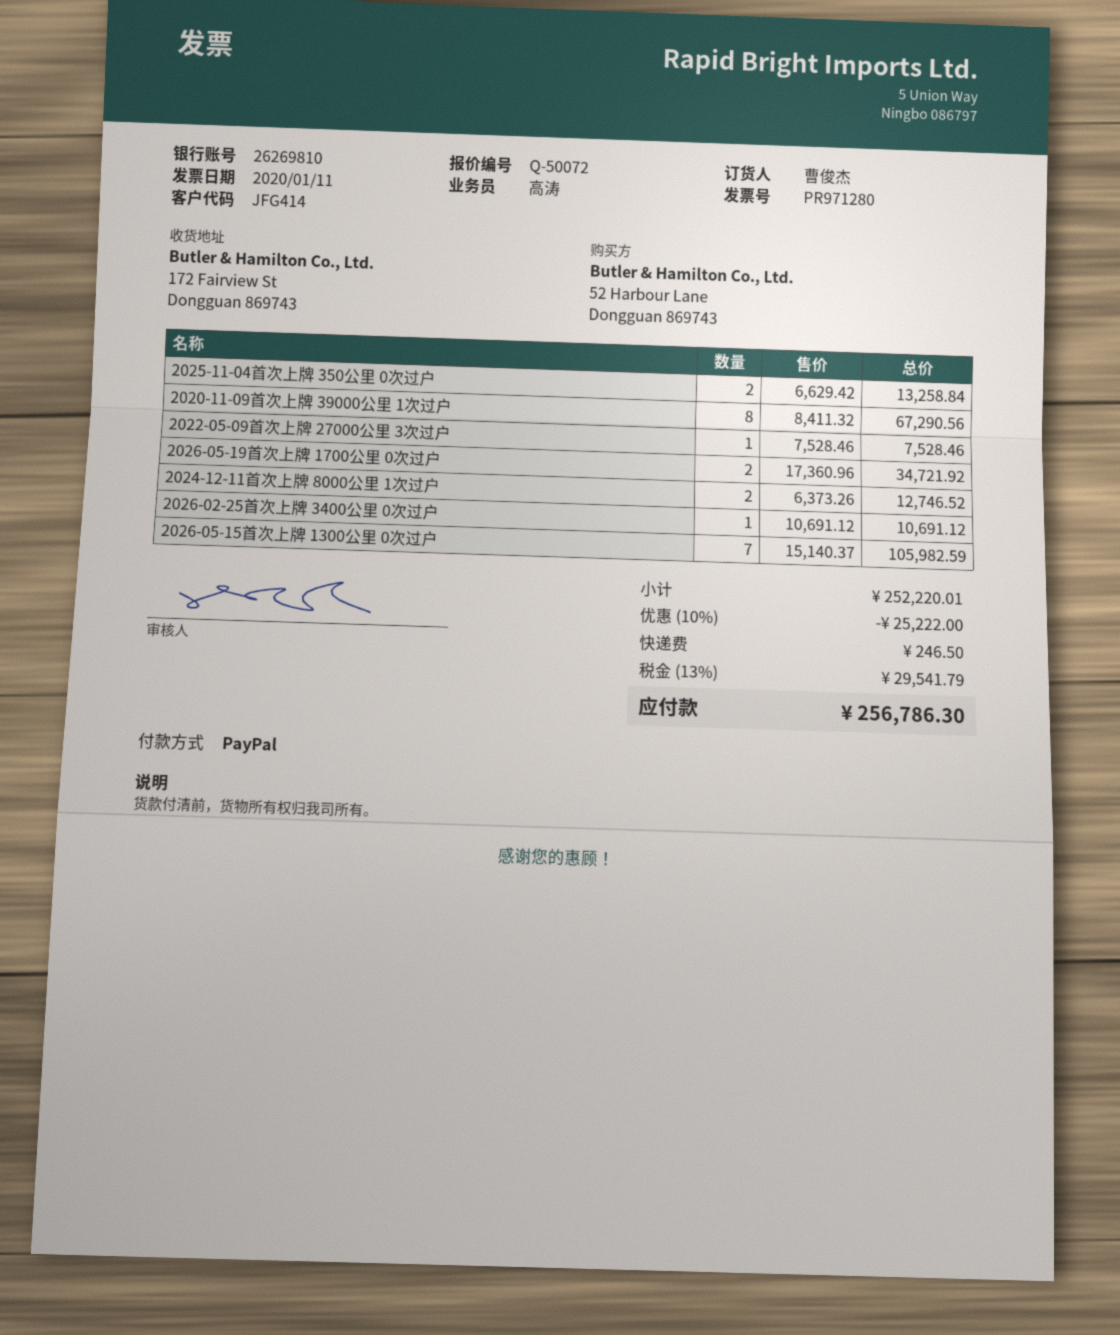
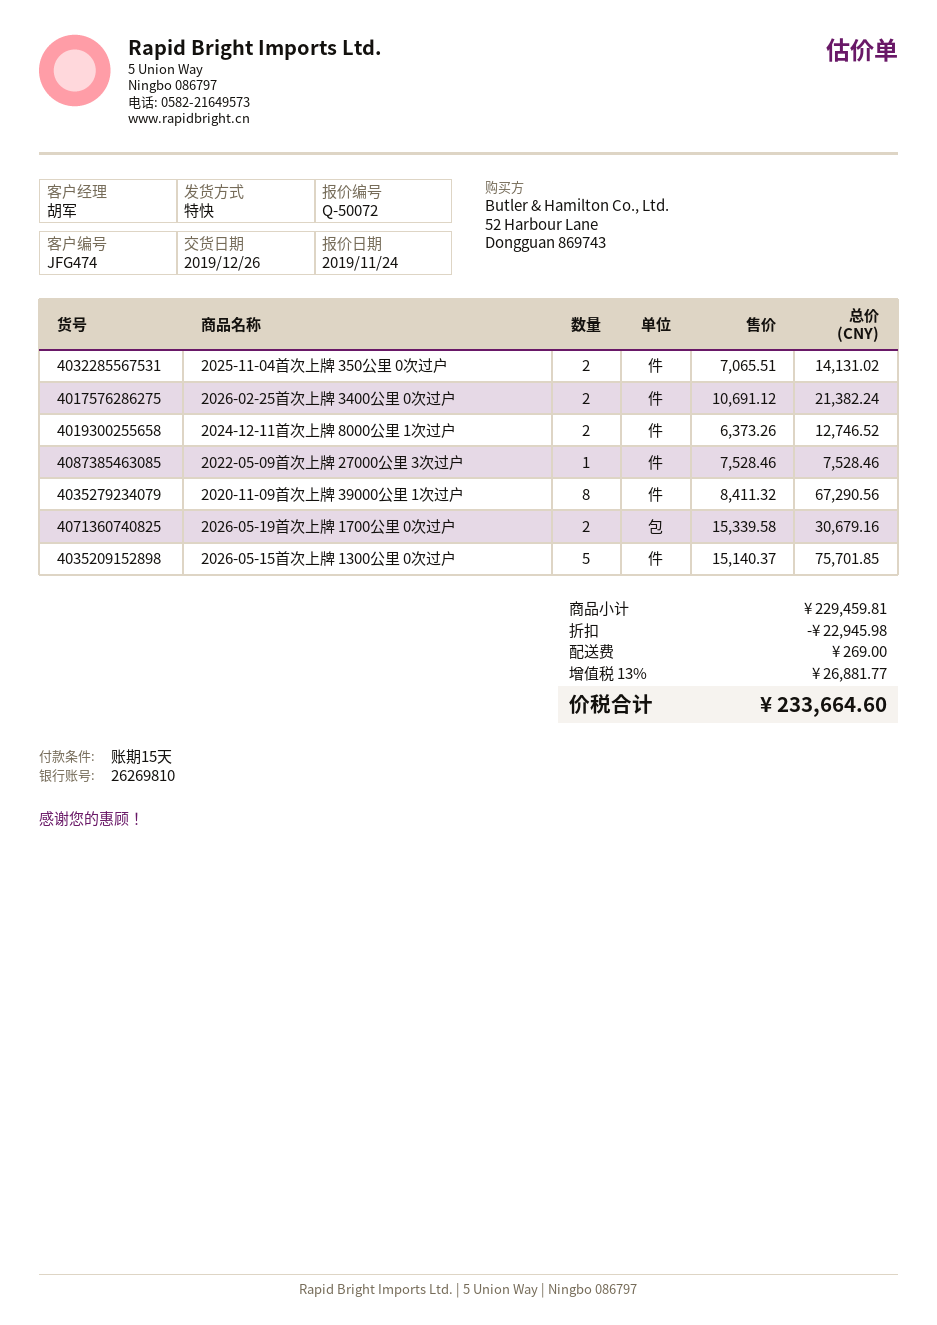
customer number: JFG414 -> JFG474
sales rep: 高涛 -> 胡军
2025-11-04首次上牌 350公里 0次过户: 2 x 6629.42 = 13258.84 -> 2 x 7065.51 = 14131.02
2026-05-19首次上牌 1700公里 0次过户: 2 x 17360.96 = 34721.92 -> 2 x 15339.58 = 30679.16
2026-02-25首次上牌 3400公里 0次过户: 1 x 10691.12 = 10691.12 -> 2 x 10691.12 = 21382.24
2026-05-15首次上牌 1300公里 0次过户: 7 x 15140.37 = 105982.59 -> 5 x 15140.37 = 75701.85
subtotal: 252220.01 -> 229459.81
discount: 25222.00 -> 22945.98
shipping: 246.50 -> 269.00
tax: 13% = 29541.79 -> 13% = 26881.77
total: 256786.30 -> 233664.60

